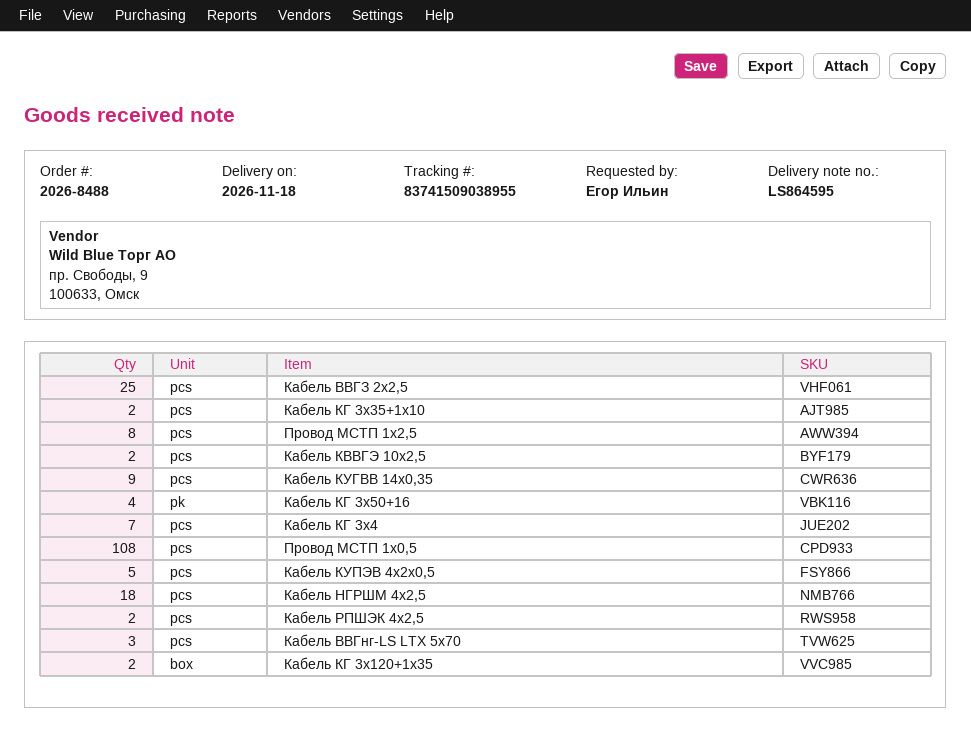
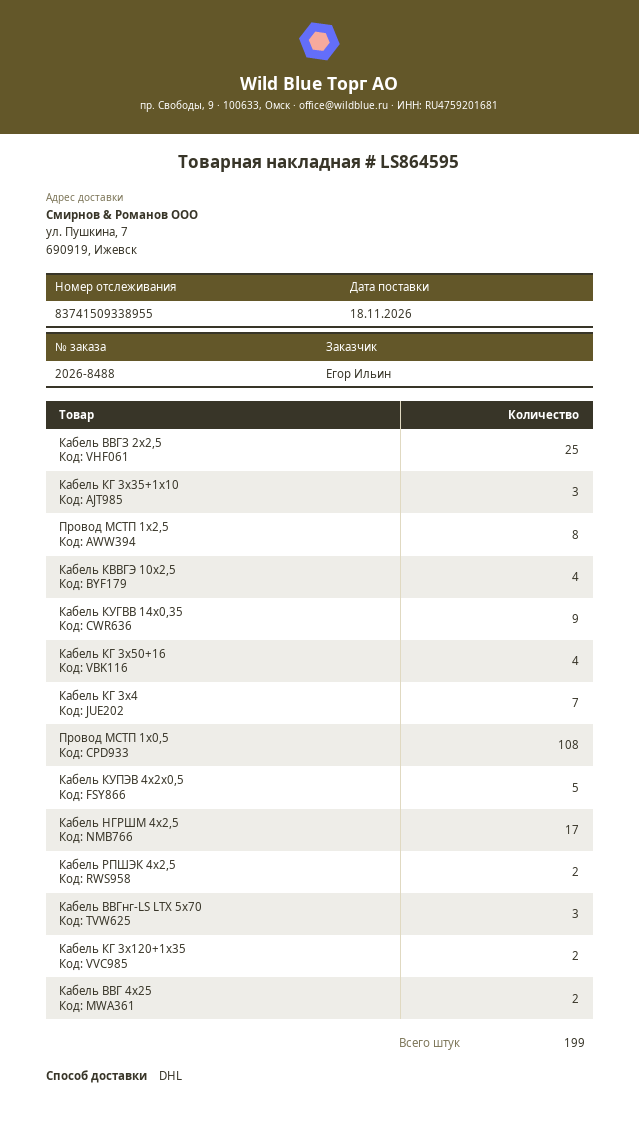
tracking number: 83741509038955 -> 83741509338955
Кабель КГ 3х35+1х10: 2 -> 3
Кабель КВВГЭ 10х2,5: 2 -> 4
Кабель НГРШМ 4х2,5: 18 -> 17
Кабель ВВГ 4х25: none -> 2

